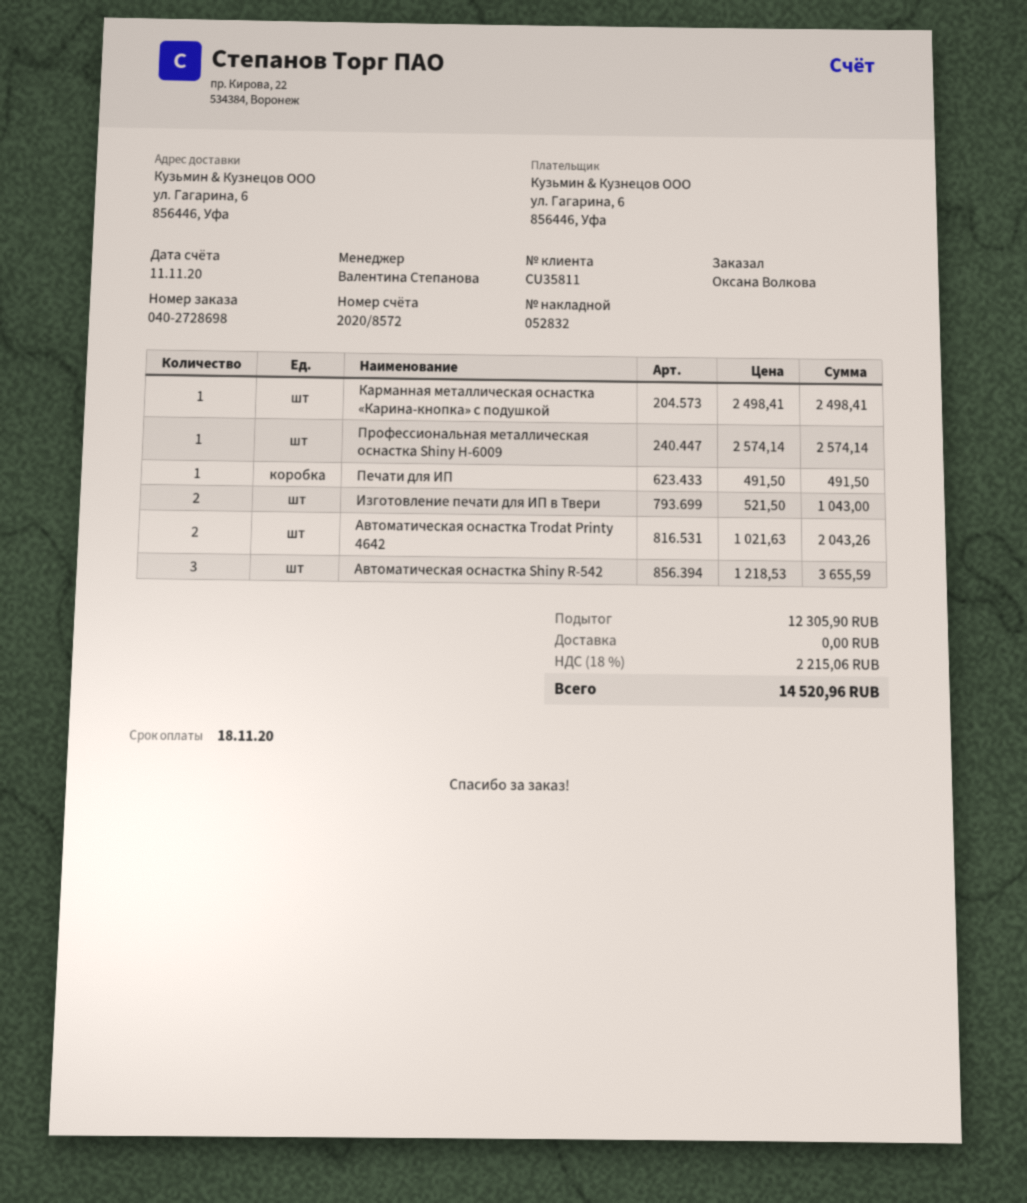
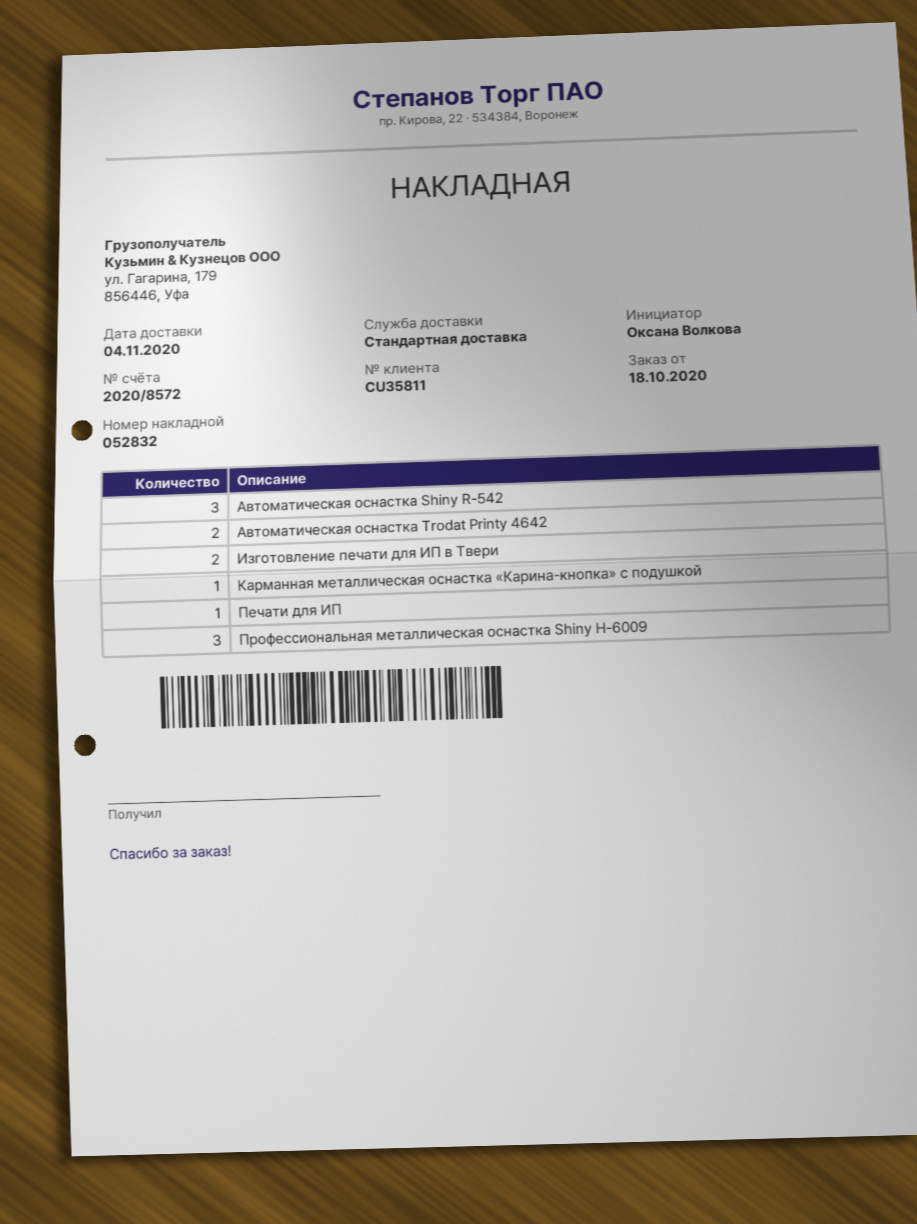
ship to: ул. Гагарина, 6, 856446, Уфа -> ул. Гагарина, 179, 856446, Уфа
Профессиональная металлическая оснастка Shiny H-6009: 1 -> 3

